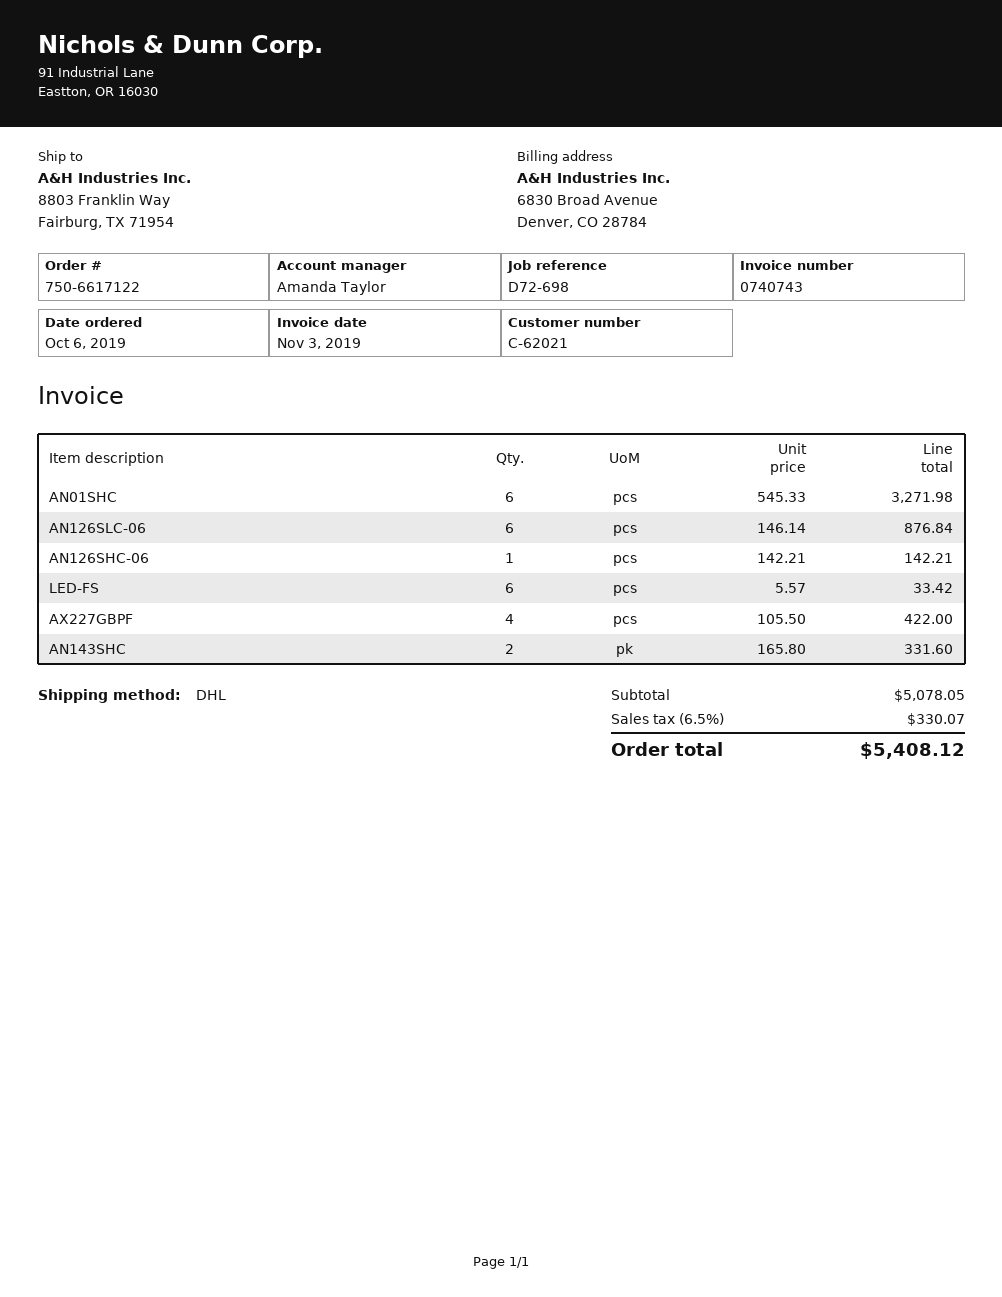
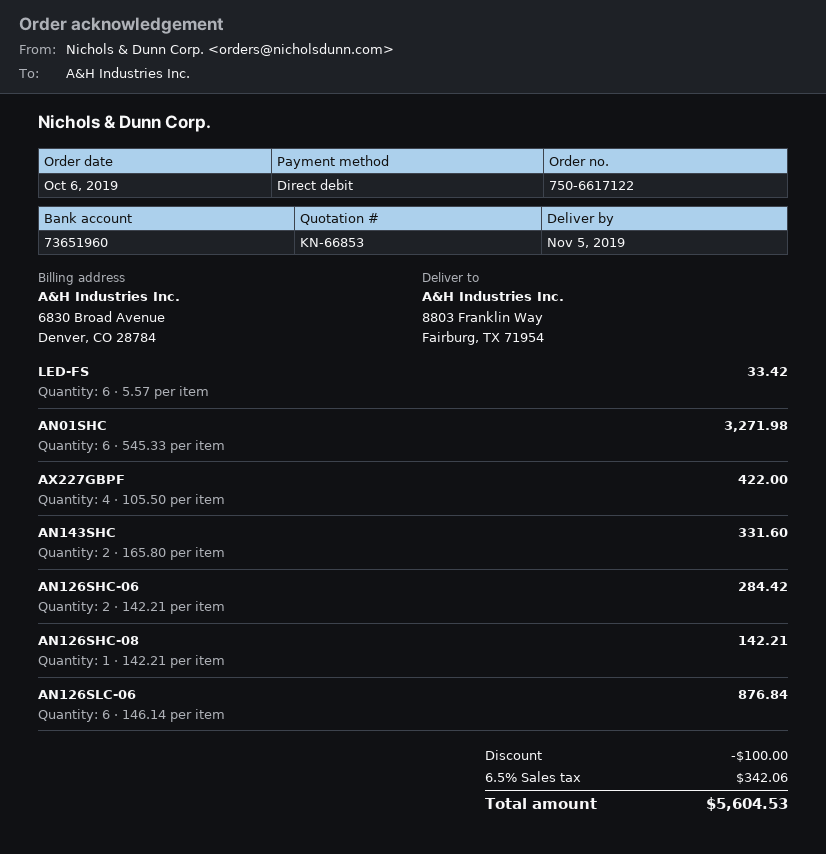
AN126SHC-06: 1 x 142.21 = 142.21 -> 2 x 142.21 = 284.42
AN126SHC-08: none -> 1 x 142.21 = 142.21
discount: none -> 100.00
tax: 6.5% = 330.07 -> 6.5% = 342.06
total: 5408.12 -> 5604.53

